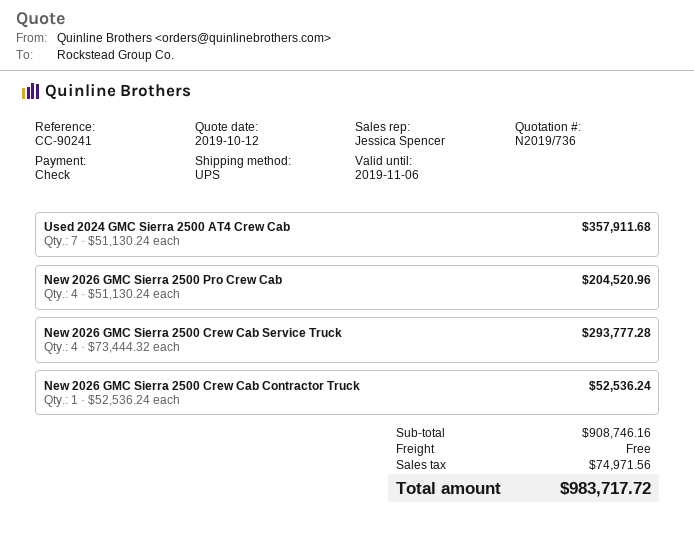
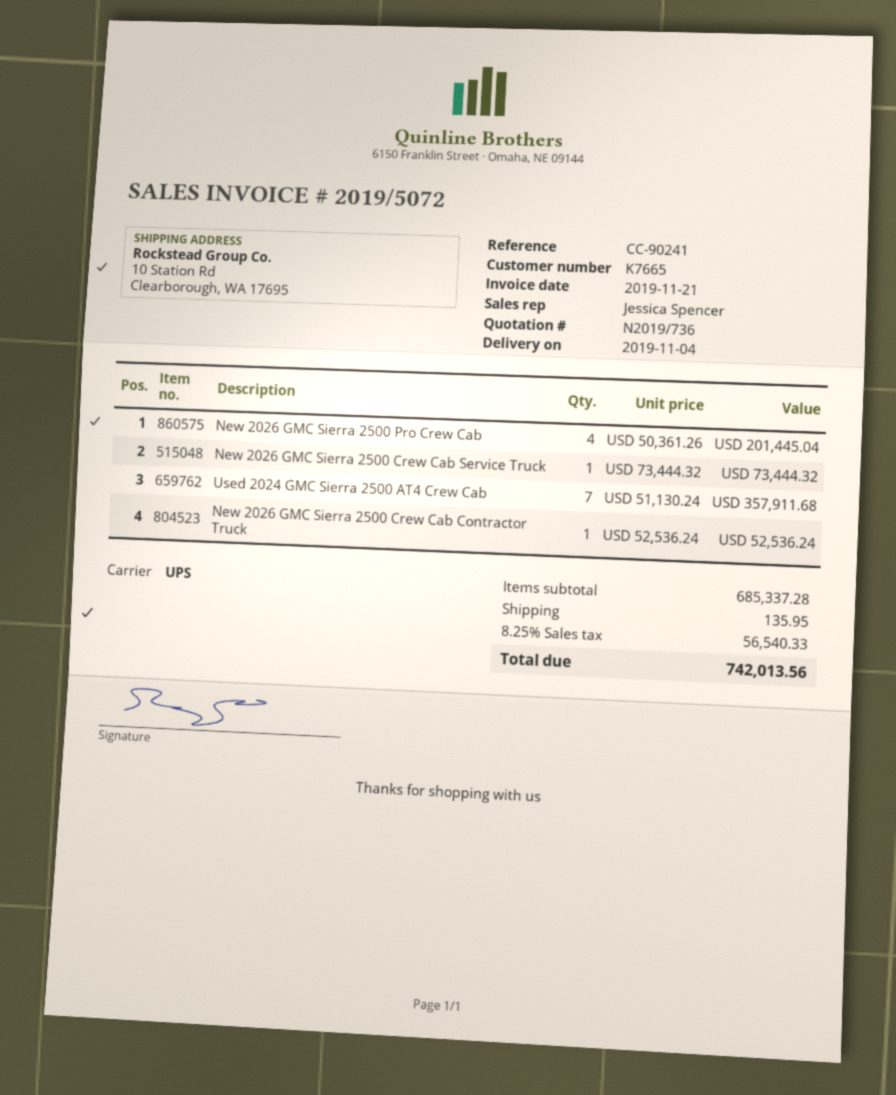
New 2026 GMC Sierra 2500 Pro Crew Cab: 4 x 51130.24 = 204520.96 -> 4 x 50361.26 = 201445.04
New 2026 GMC Sierra 2500 Crew Cab Service Truck: 4 x 73444.32 = 293777.28 -> 1 x 73444.32 = 73444.32
subtotal: 908746.16 -> 685337.28
shipping: 0.00 -> 135.95
tax: 74971.56 -> 56540.33
total: 983717.72 -> 742013.56

